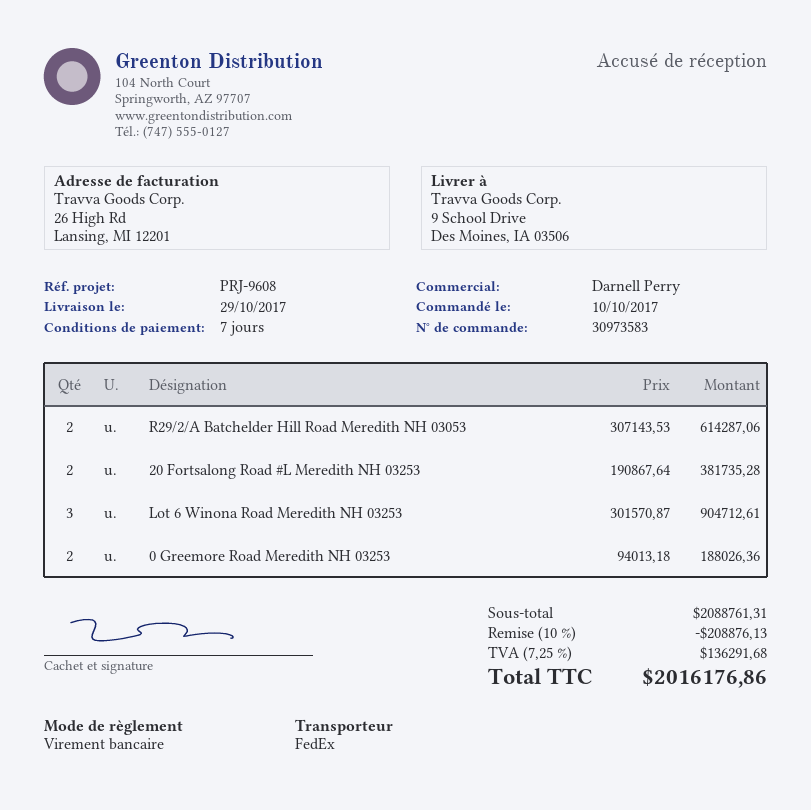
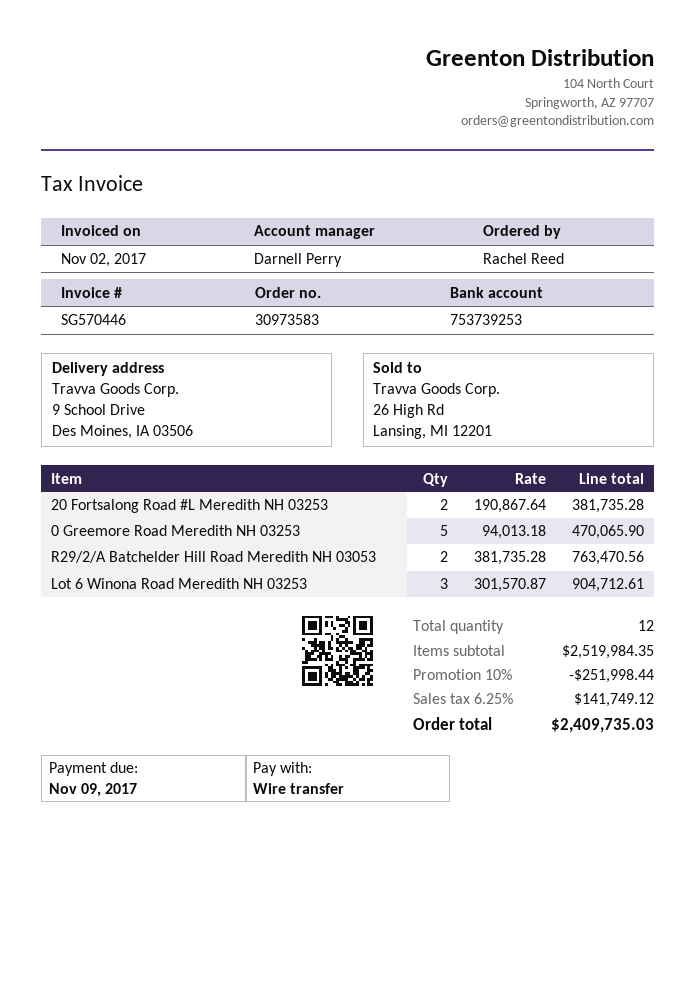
R29/2/A Batchelder Hill Road Meredith NH 03053: 2 x 307143.53 = 614287.06 -> 2 x 381735.28 = 763470.56
0 Greemore Road Meredith NH 03253: 2 x 94013.18 = 188026.36 -> 5 x 94013.18 = 470065.90
subtotal: 2088761.31 -> 2519984.35
discount: 10% = 208876.13 -> 10% = 251998.44
tax: 7.25% = 136291.68 -> 6.25% = 141749.12
total: 2016176.86 -> 2409735.03

